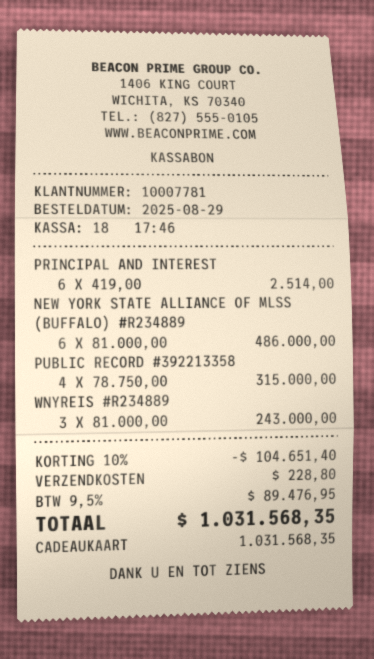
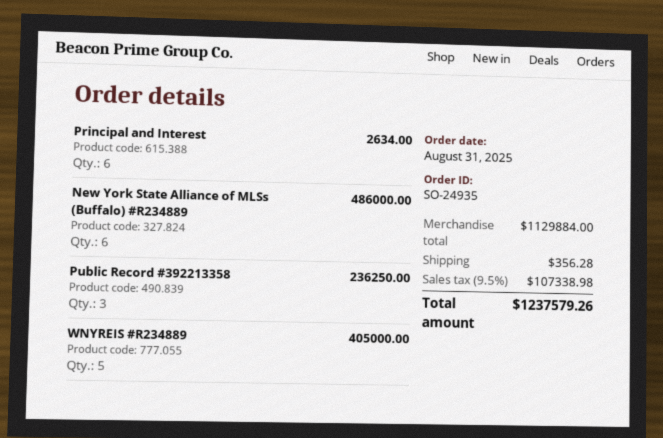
order date: 2025-08-29 -> 2025-08-31
PRINCIPAL AND INTEREST: 6 for 2514.00 -> 6 for 2634.00
PUBLIC RECORD #392213358: 4 for 315000.00 -> 3 for 236250.00
WNYREIS #R234889: 3 for 243000.00 -> 5 for 405000.00
discount: 10% = 104651.40 -> none
shipping: 228.80 -> 356.28
tax: 9.5% = 89476.95 -> 9.5% = 107338.98
total: 1031568.35 -> 1237579.26

